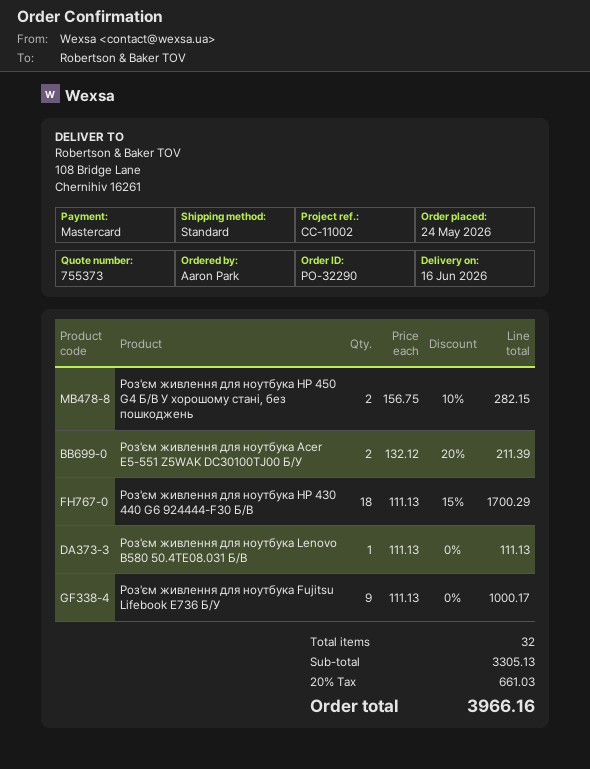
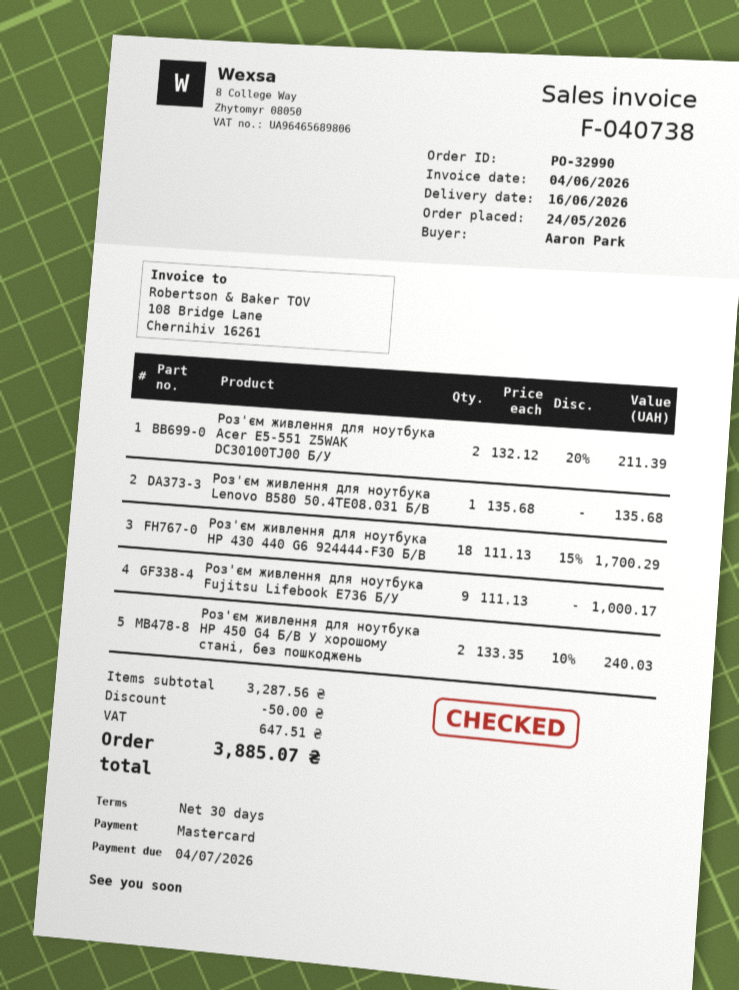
order number: PO-32290 -> PO-32990
Роз'єм живлення для ноутбука HP 450 G4 Б/В У хорошому стані, без пошкоджень: 2 x 156.75 - 10% = 282.15 -> 2 x 133.35 - 10% = 240.03
Роз'єм живлення для ноутбука Lenovo B580 50.4TE08.031 Б/В: 1 x 111.13 = 111.13 -> 1 x 135.68 = 135.68
subtotal: 3305.13 -> 3287.56
discount: none -> 50.00
tax: 661.03 -> 647.51
total: 3966.16 -> 3885.07

